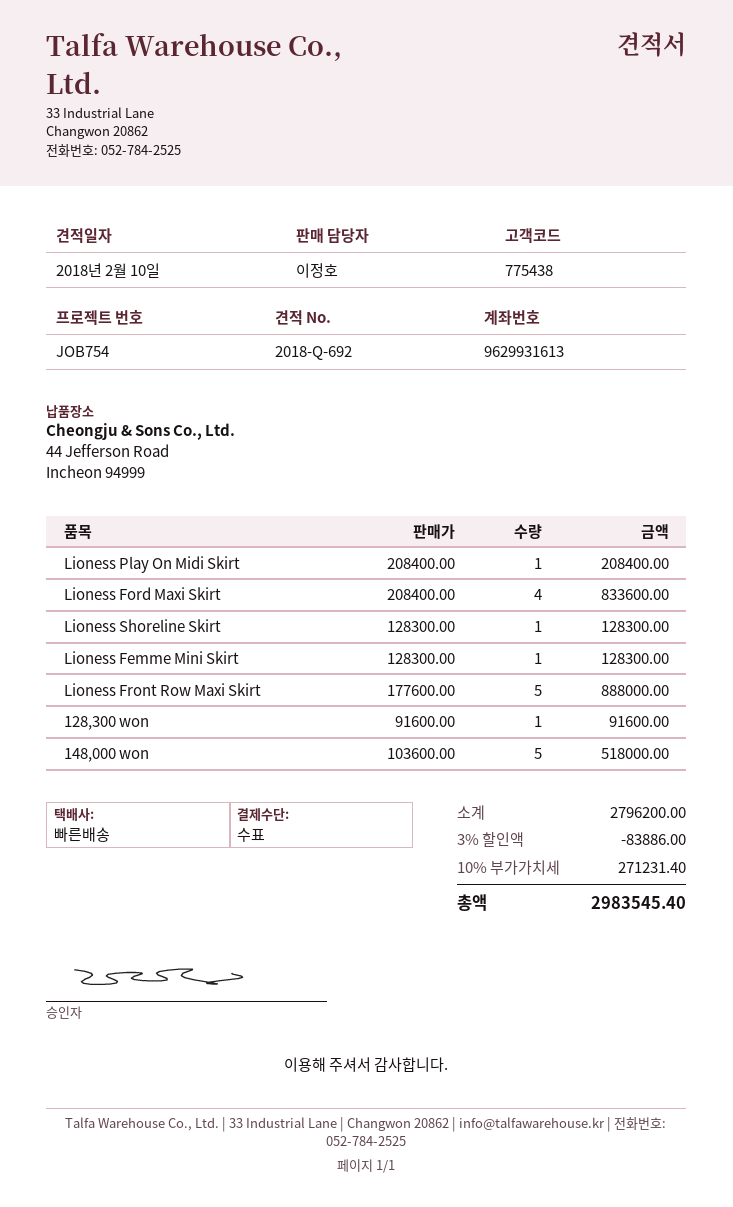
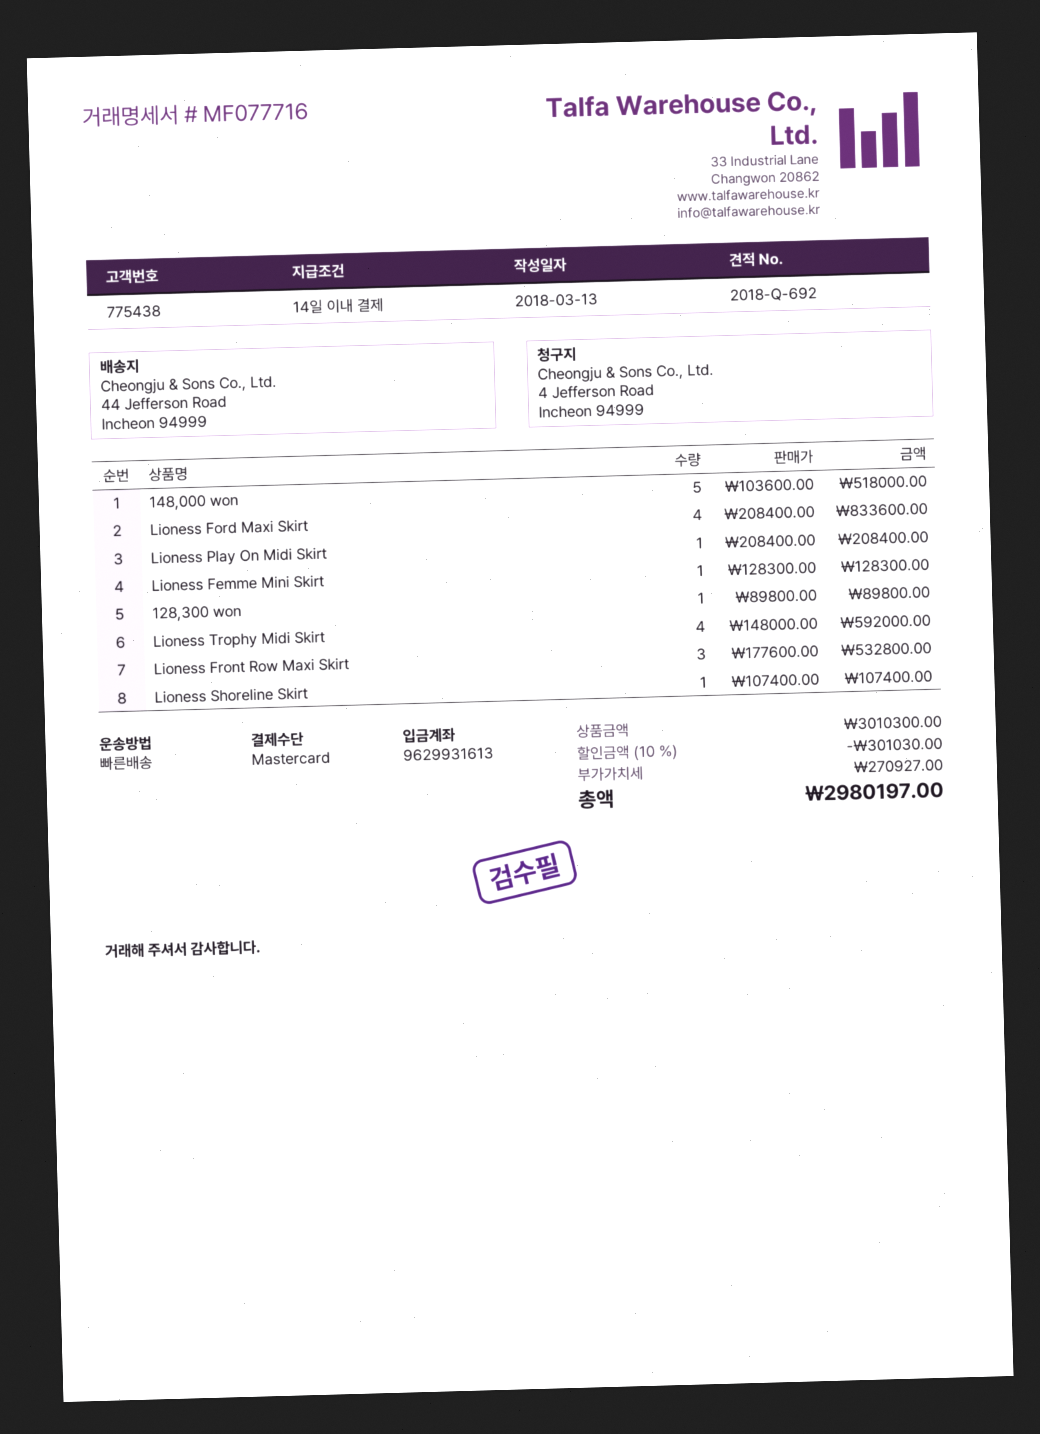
payment method: cheque -> Mastercard
Lioness Shoreline Skirt: 1 x 128300.00 = 128300.00 -> 1 x 107400.00 = 107400.00
Lioness Front Row Maxi Skirt: 5 x 177600.00 = 888000.00 -> 3 x 177600.00 = 532800.00
128,300 won: 1 x 91600.00 = 91600.00 -> 1 x 89800.00 = 89800.00
Lioness Trophy Midi Skirt: none -> 4 x 148000.00 = 592000.00
subtotal: 2796200.00 -> 3010300.00
discount: 3% = 83886.00 -> 10% = 301030.00
tax: 271231.40 -> 270927.00
total: 2983545.40 -> 2980197.00

